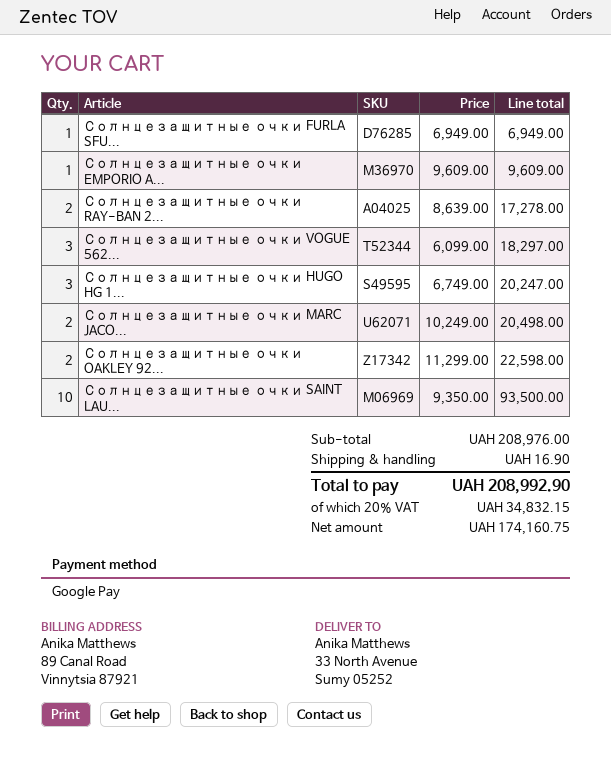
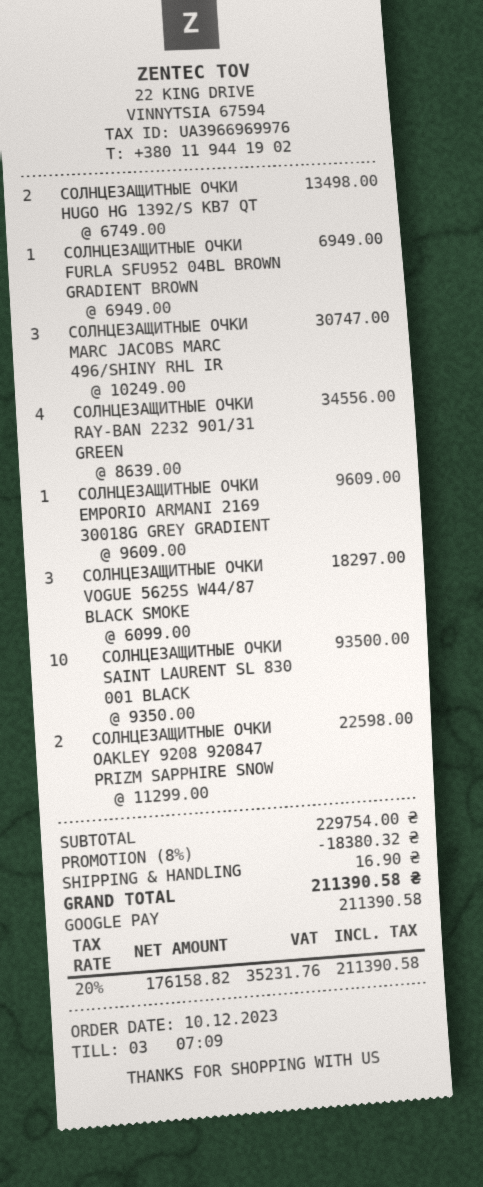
Солнцезащитные очки RAY-BAN 2...: 2 x 8639.00 = 17278.00 -> 4 x 8639.00 = 34556.00
Солнцезащитные очки HUGO HG 1...: 3 x 6749.00 = 20247.00 -> 2 x 6749.00 = 13498.00
Солнцезащитные очки MARC JACO...: 2 x 10249.00 = 20498.00 -> 3 x 10249.00 = 30747.00
subtotal: 208976.00 -> 229754.00
discount: none -> 8% = 18380.32
net: 174160.75 -> 176158.82
tax: 20% = 34832.15 -> 20% = 35231.76
total: 208992.90 -> 211390.58

